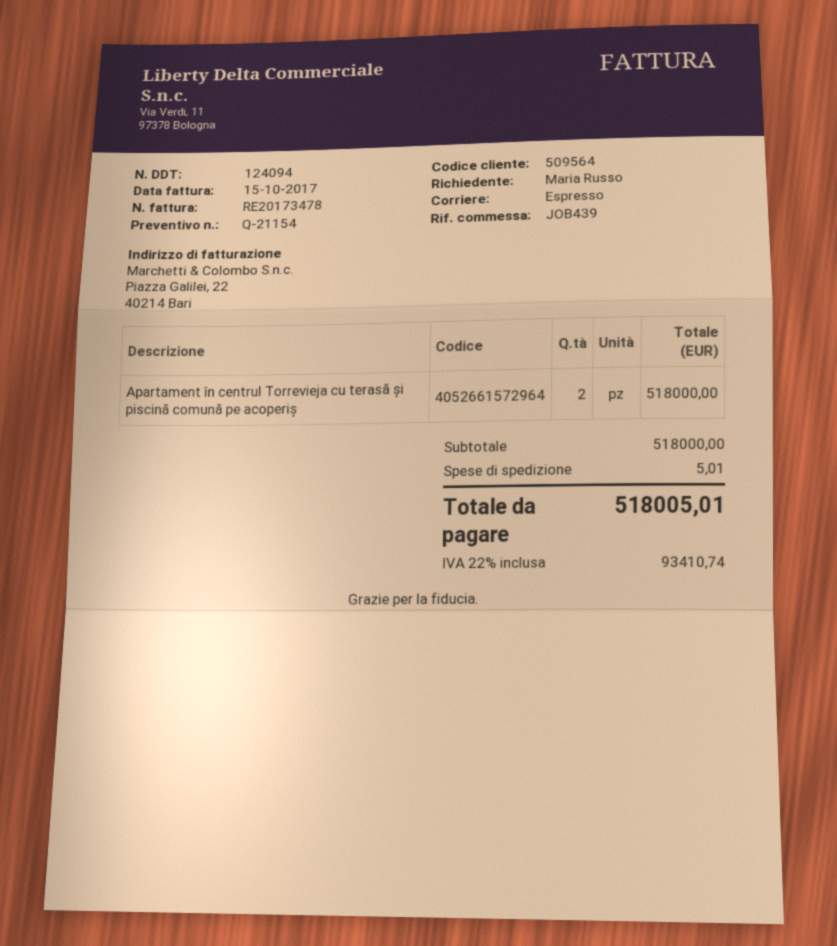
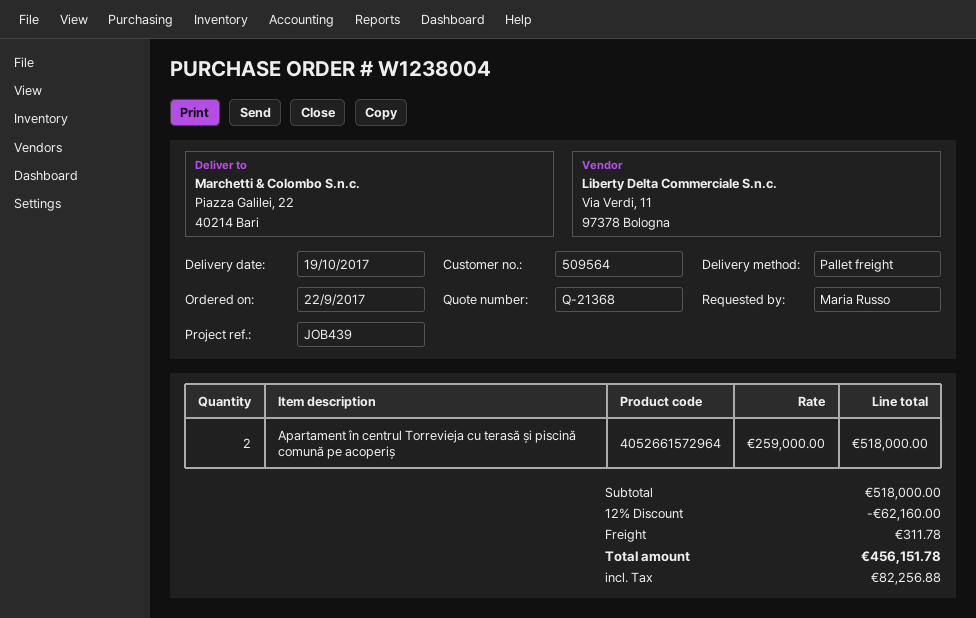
quote number: Q-21154 -> Q-21368
shipping method: express -> pallet freight
discount: none -> 12% = 62160.00
shipping: 5.01 -> 311.78
tax: 93410.74 -> 82256.88
total: 518005.01 -> 456151.78

